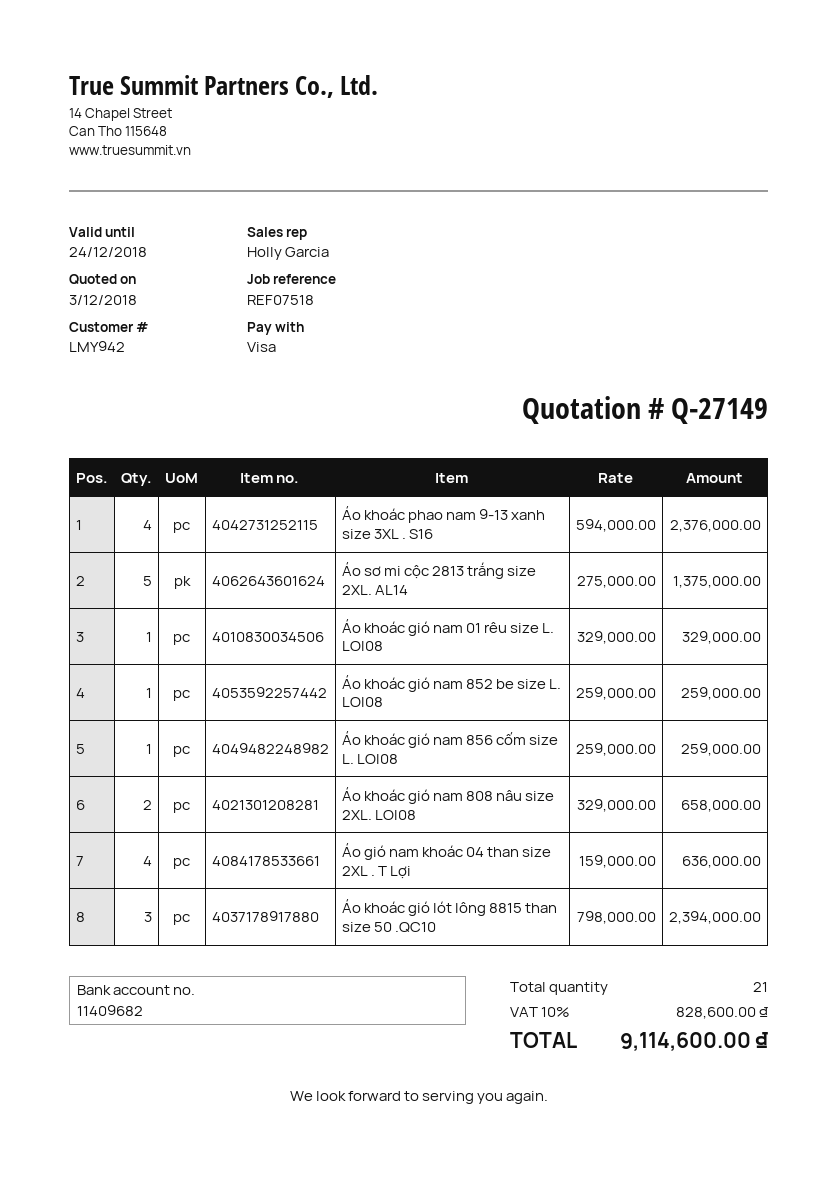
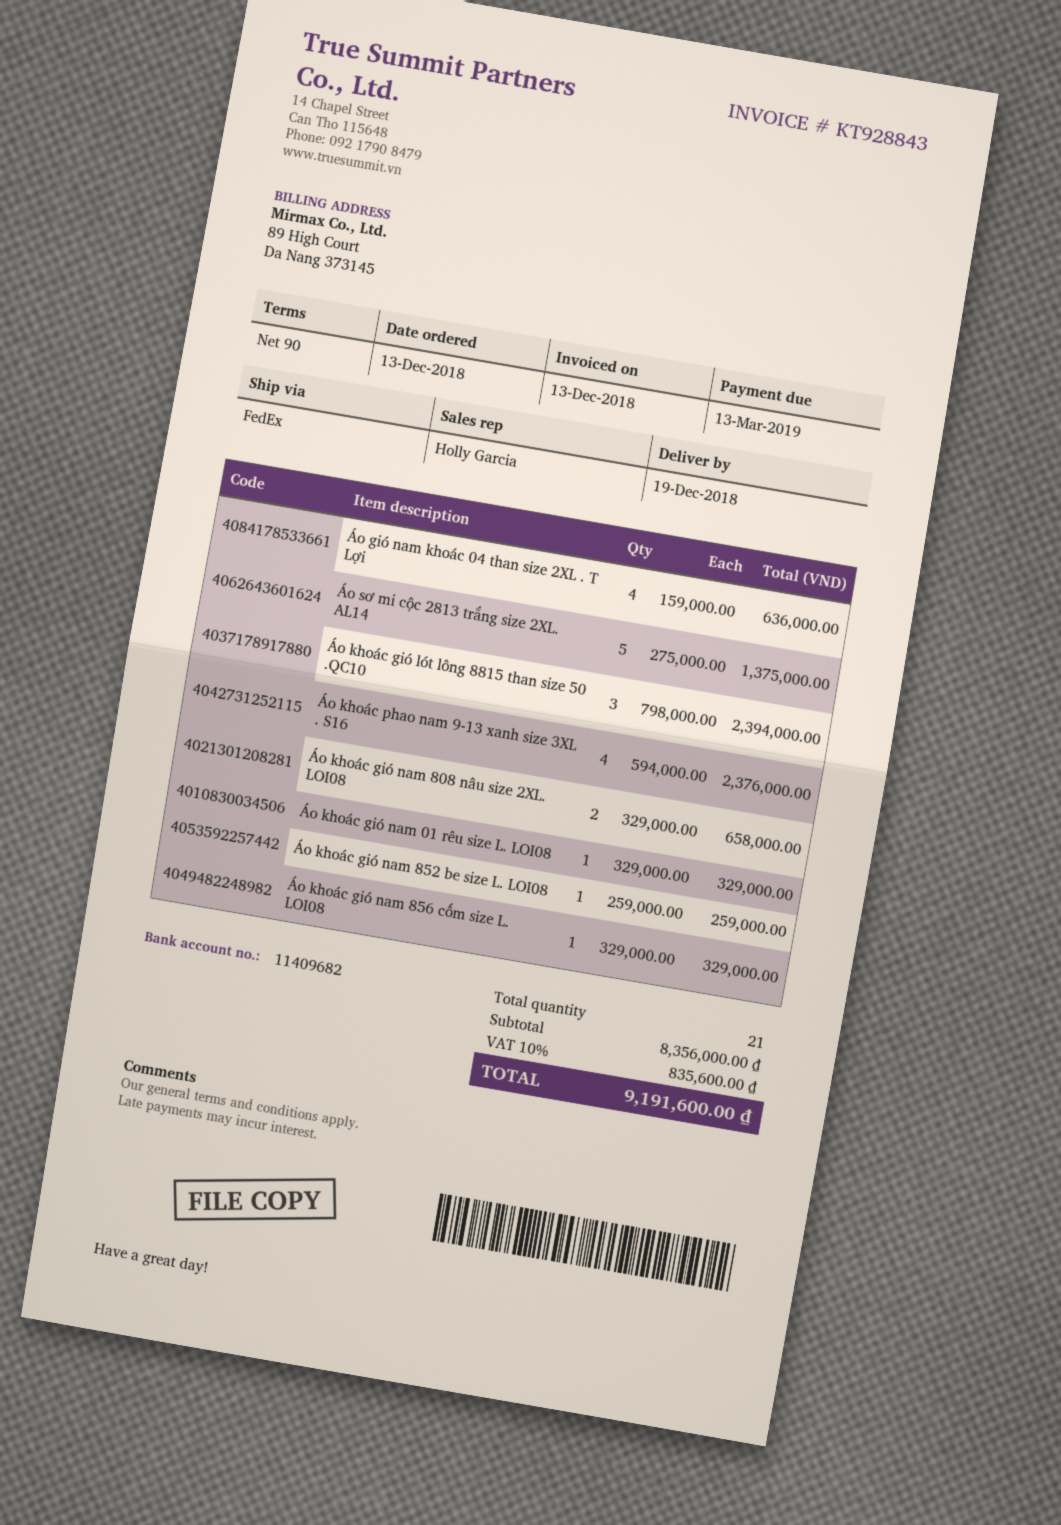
Áo khoác gió nam 856 cốm size L. LOI08: 1 x 259000.00 = 259000.00 -> 1 x 329000.00 = 329000.00
tax: 10% = 828600.00 -> 10% = 835600.00
total: 9114600.00 -> 9191600.00

